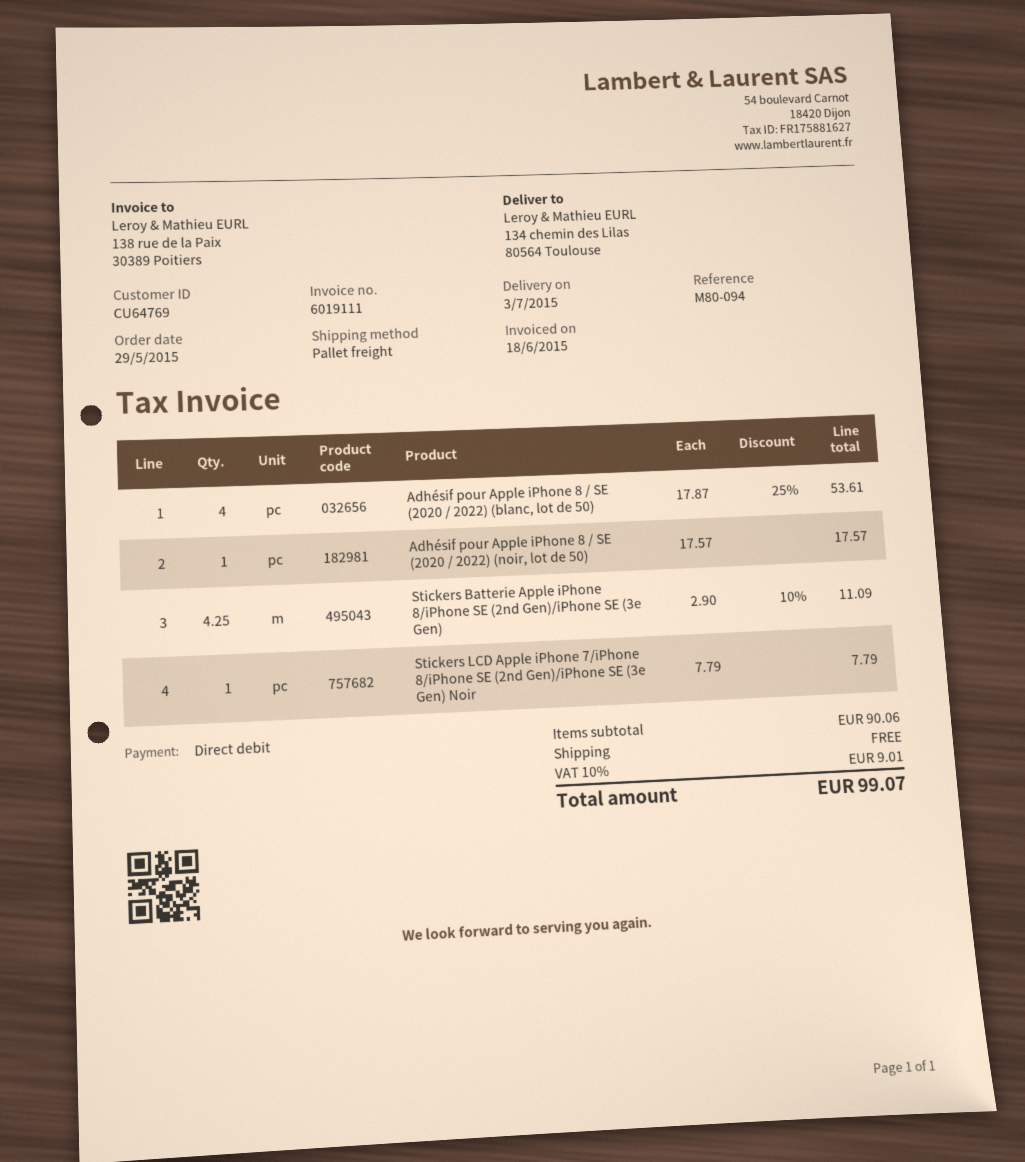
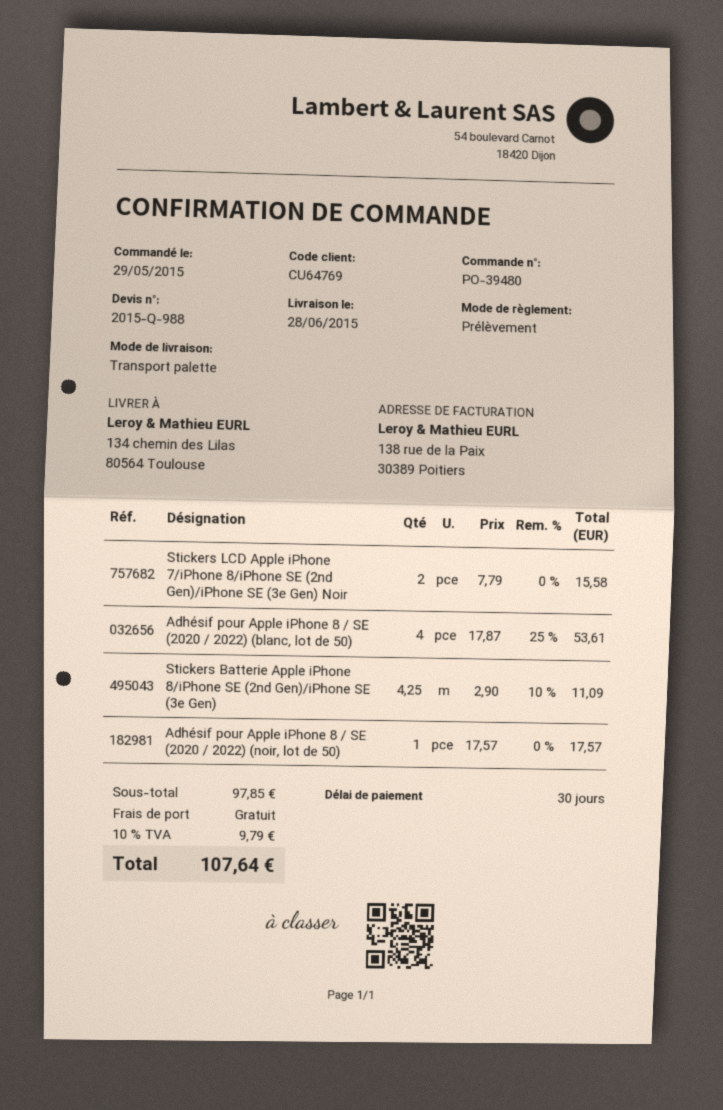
delivery date: 2015-07-03 -> 2015-06-28
Stickers LCD Apple iPhone 7/iPhone 8/iPhone SE (2nd Gen)/iPhone SE (3e Gen) Noir: 1 x 7.79 = 7.79 -> 2 x 7.79 = 15.58
subtotal: 90.06 -> 97.85
tax: 10% = 9.01 -> 10% = 9.79
total: 99.07 -> 107.64

